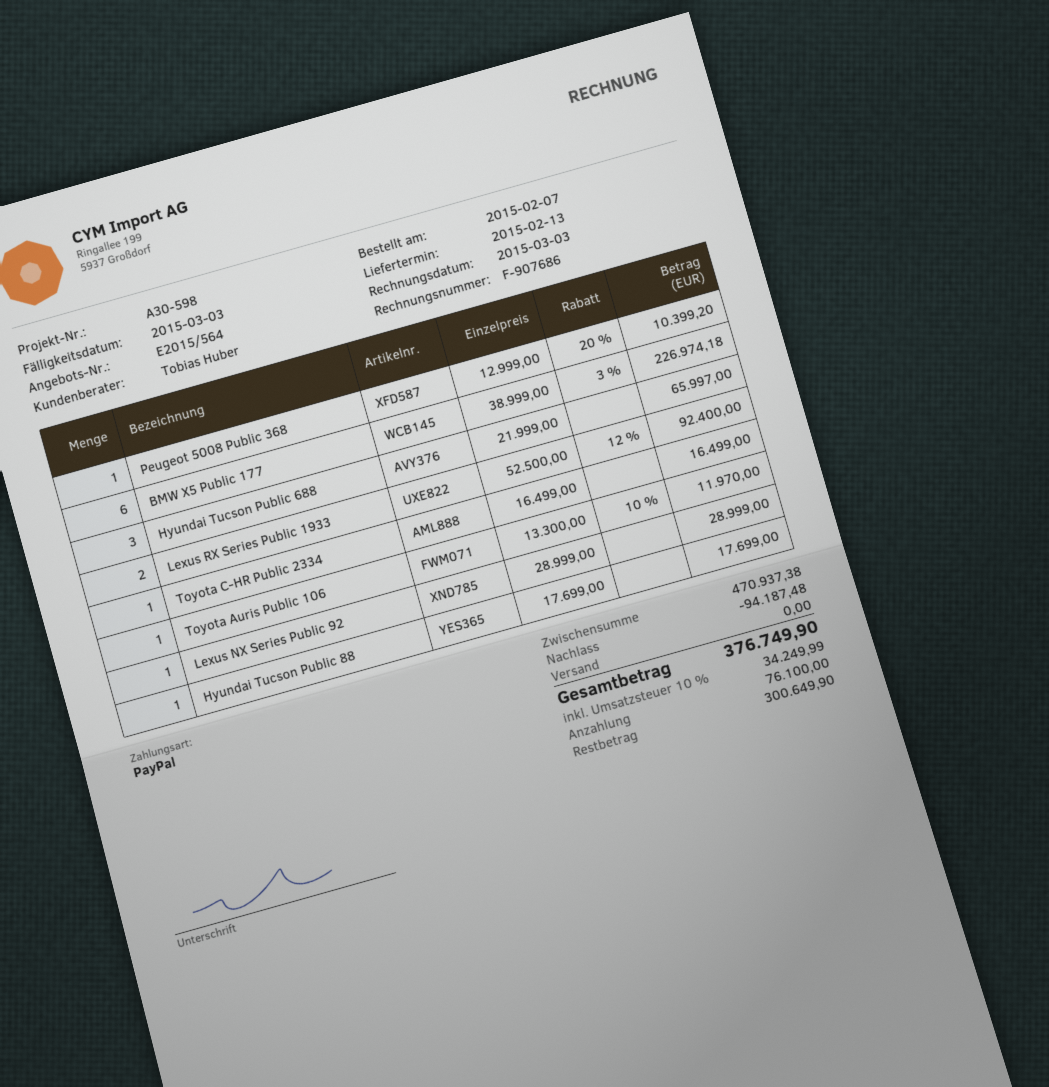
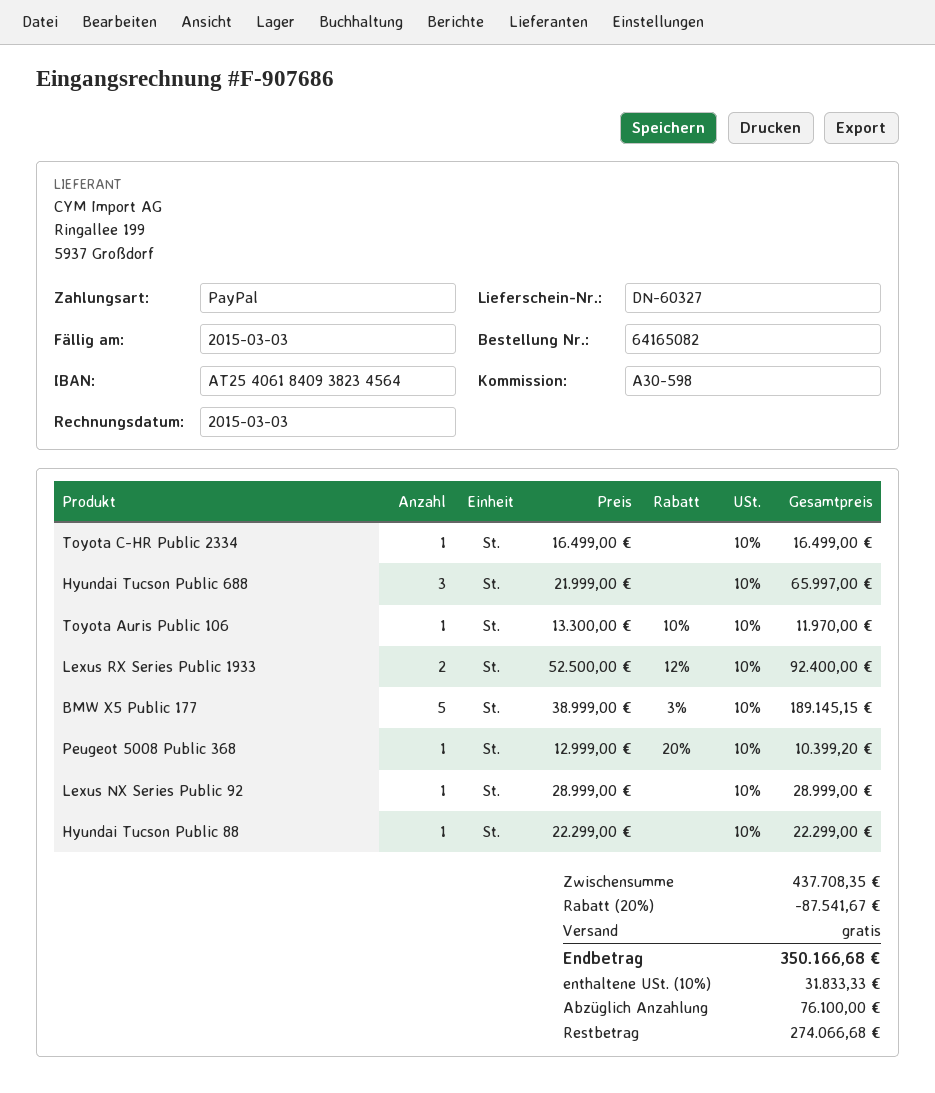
BMW X5 Public 177: 6 x 38999.00 - 3% = 226974.18 -> 5 x 38999.00 - 3% = 189145.15
Hyundai Tucson Public 88: 1 x 17699.00 = 17699.00 -> 1 x 22299.00 = 22299.00
subtotal: 470937.38 -> 437708.35
discount: 94187.48 -> 87541.67
tax: 10% = 34249.99 -> 10% = 31833.33
total: 376749.90 -> 350166.68
balance: 300649.90 -> 274066.68

